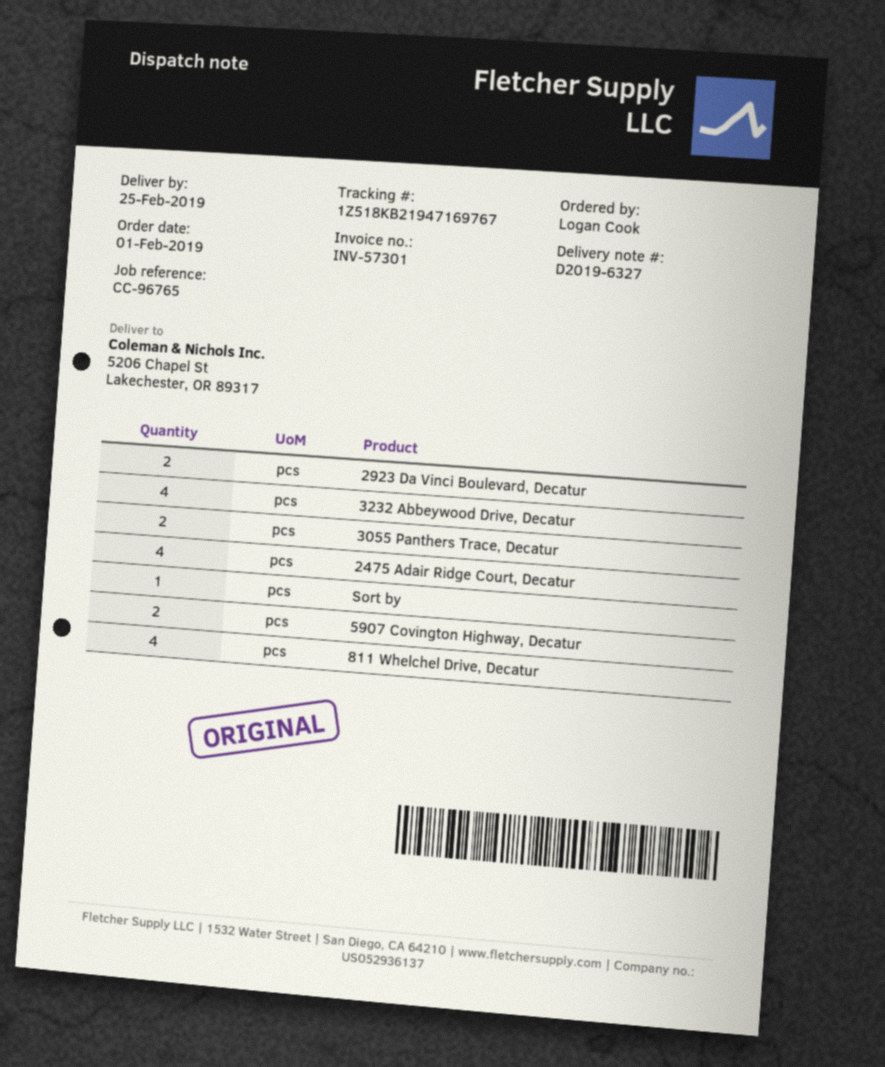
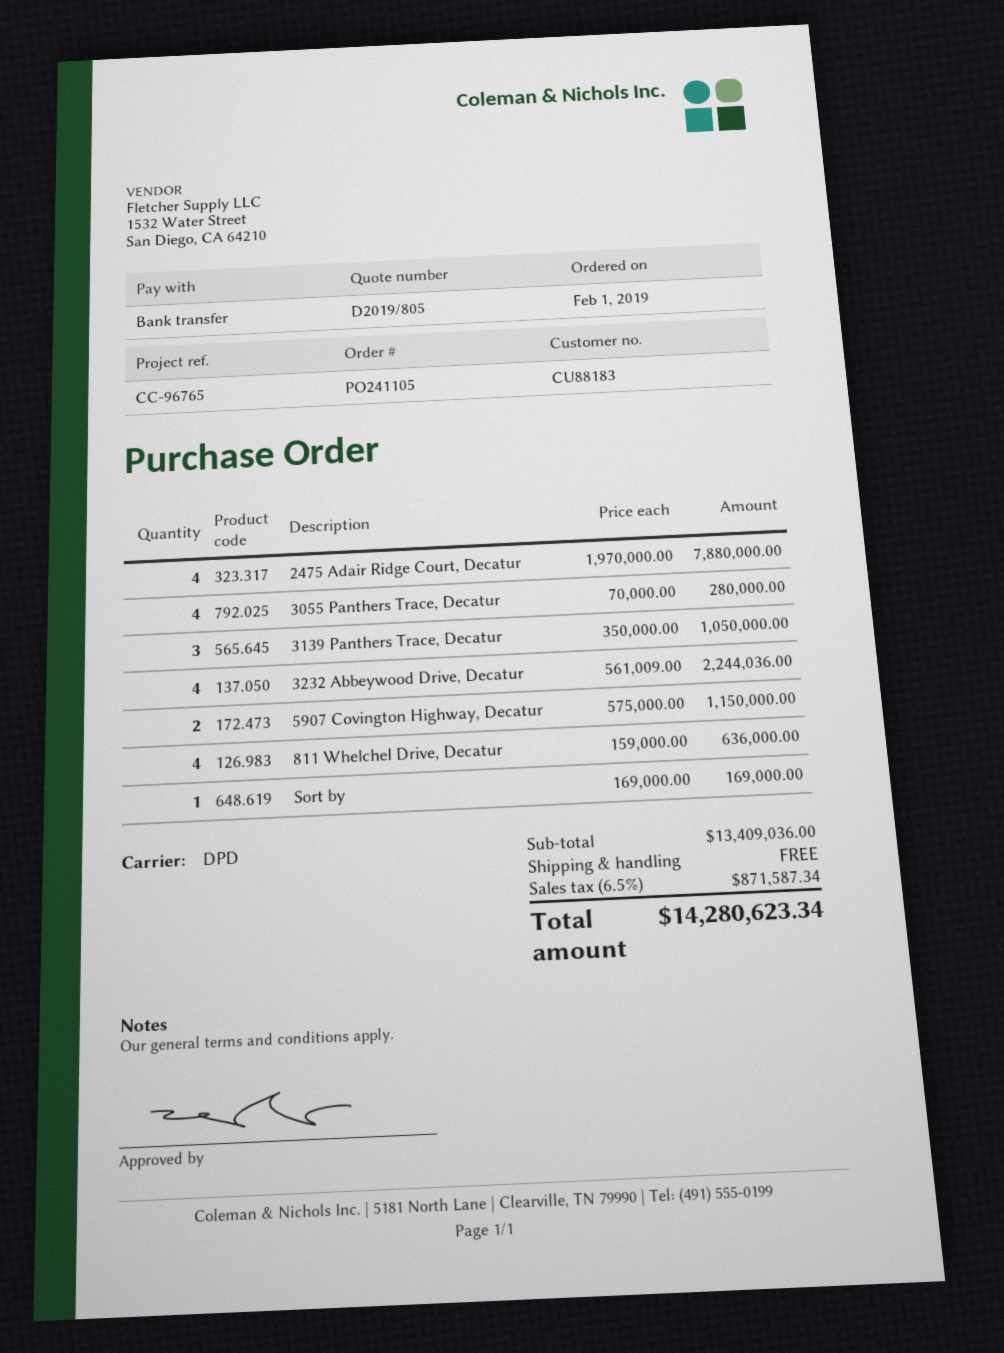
2923 Da Vinci Boulevard, Decatur: 2 -> none
3055 Panthers Trace, Decatur: 2 -> 4
3139 Panthers Trace, Decatur: none -> 3

